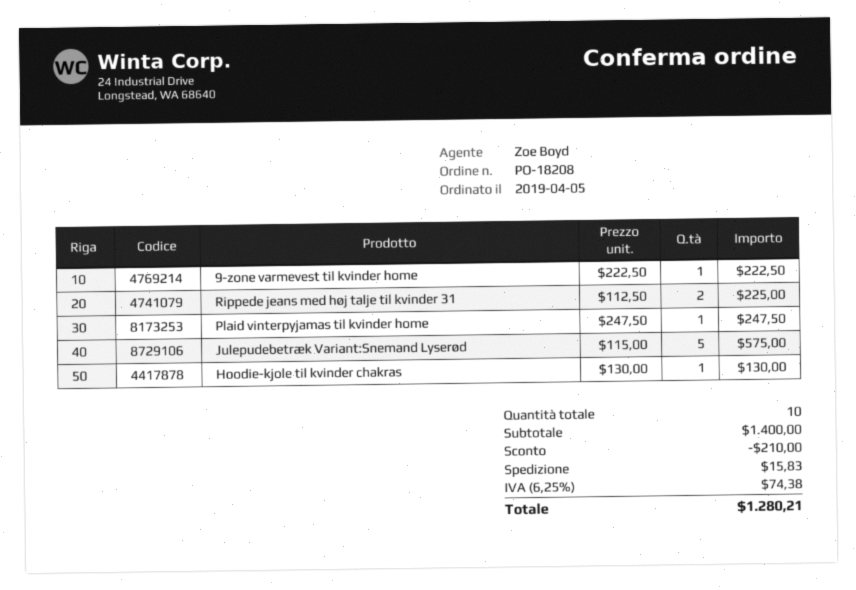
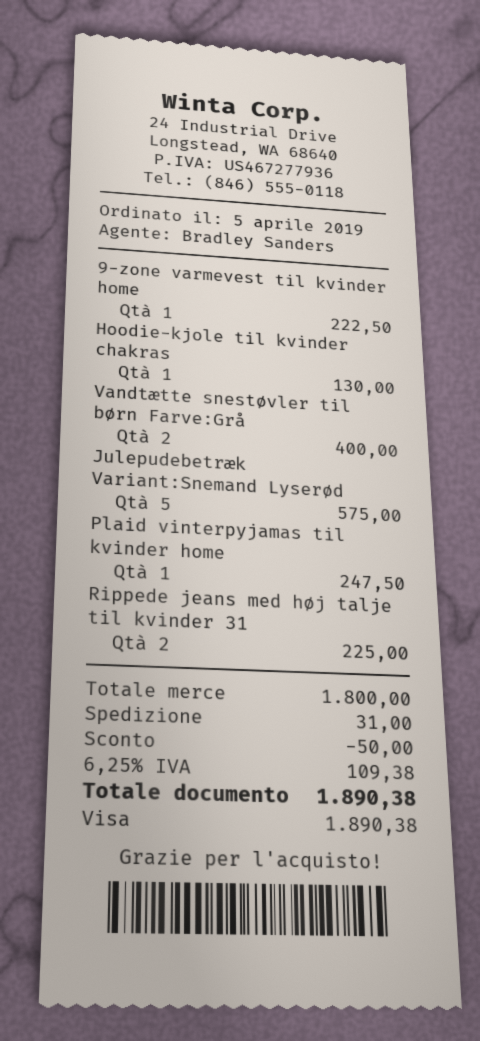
sales rep: Zoe Boyd -> Bradley Sanders
Vandtætte snestøvler til børn Farve:Grå: none -> 2 for 400.00
subtotal: 1400.00 -> 1800.00
discount: 210.00 -> 50.00
shipping: 15.83 -> 31.00
tax: 6.25% = 74.38 -> 6.25% = 109.38
total: 1280.21 -> 1890.38

